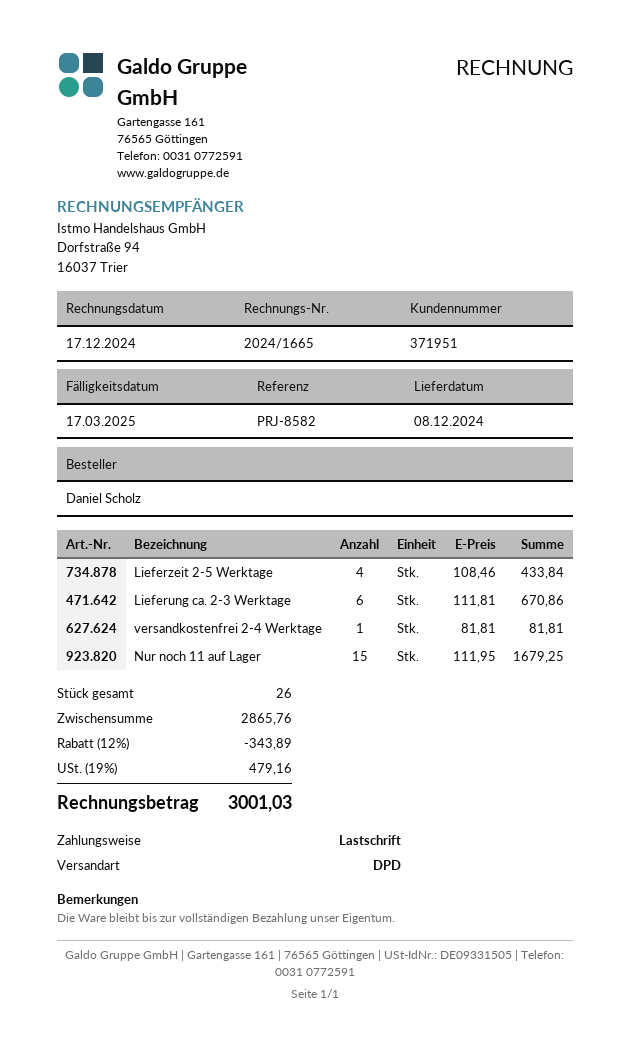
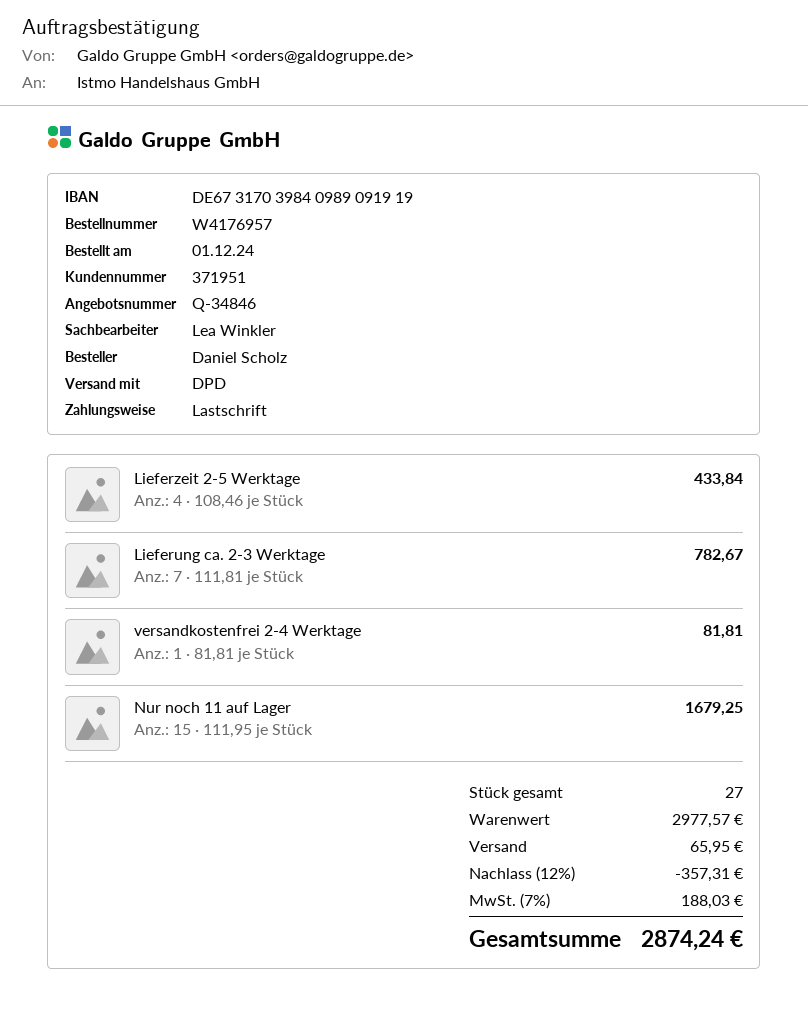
Lieferung ca. 2-3 Werktage: 6 x 111.81 = 670.86 -> 7 x 111.81 = 782.67
total quantity: 26 -> 27
subtotal: 2865.76 -> 2977.57
discount: 12% = 343.89 -> 12% = 357.31
shipping: none -> 65.95
tax: 19% = 479.16 -> 7% = 188.03
total: 3001.03 -> 2874.24

